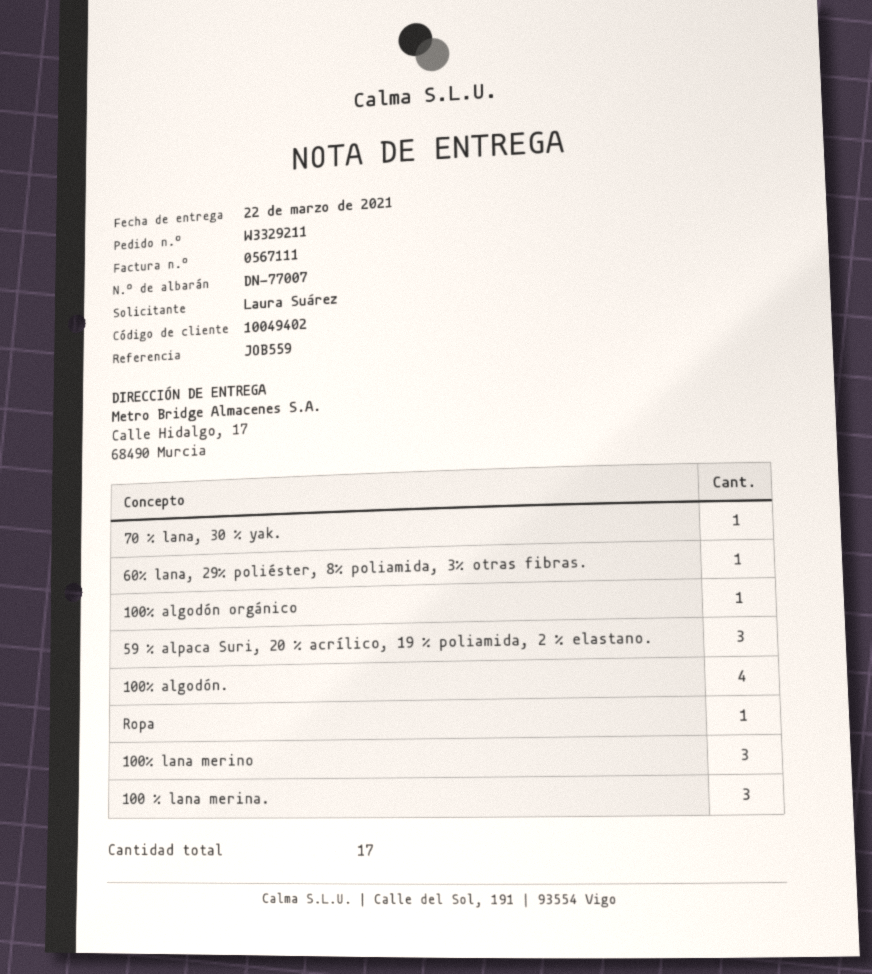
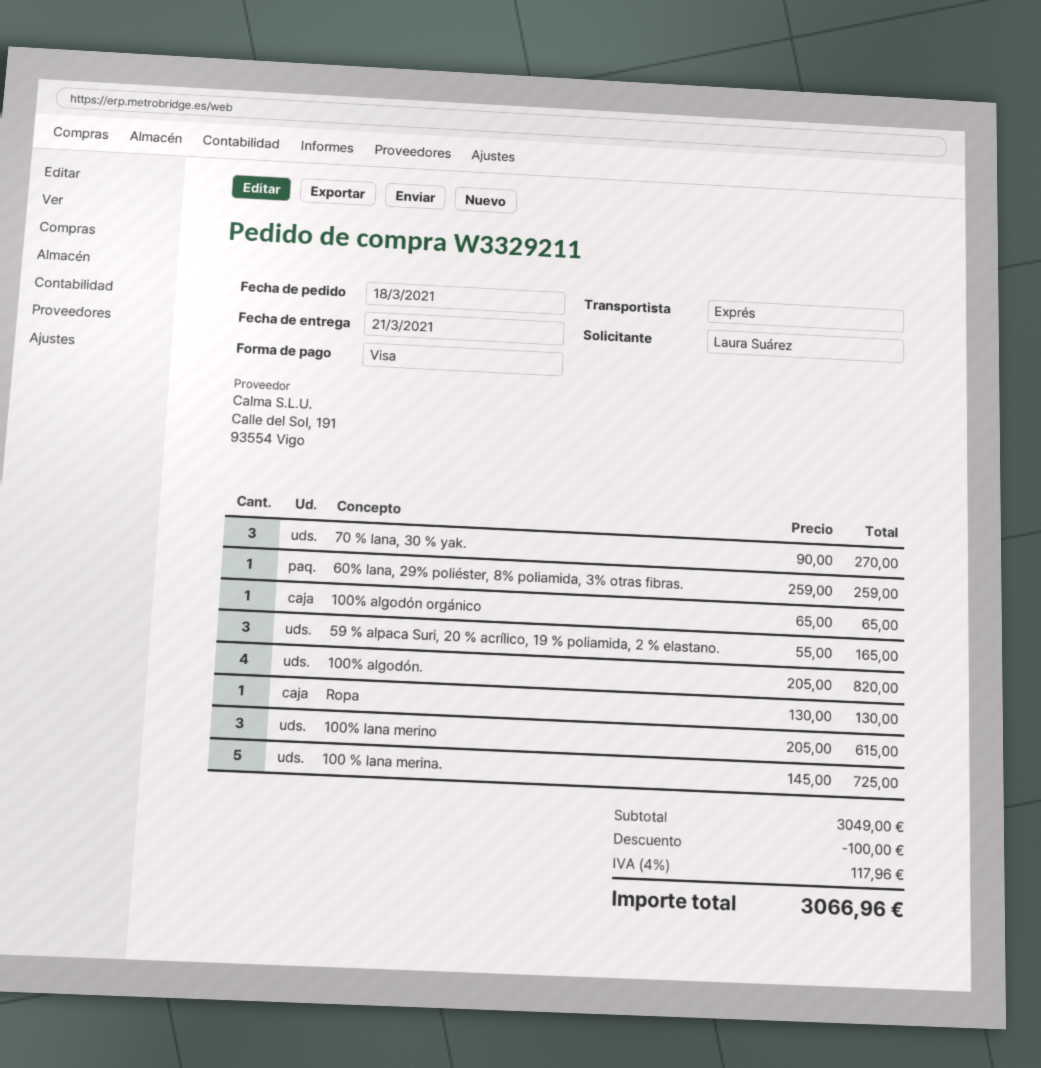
delivery date: 2021-03-22 -> 2021-03-21
70 % lana, 30 % yak.: 1 -> 3
100 % lana merina.: 3 -> 5

